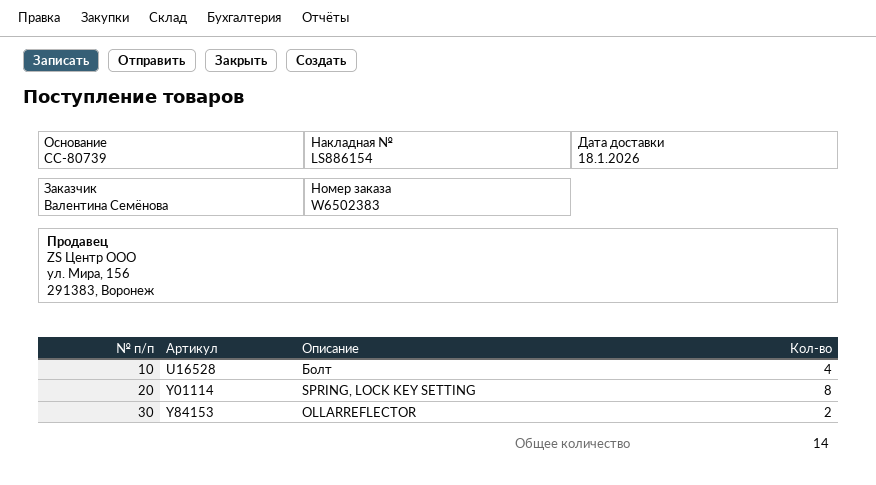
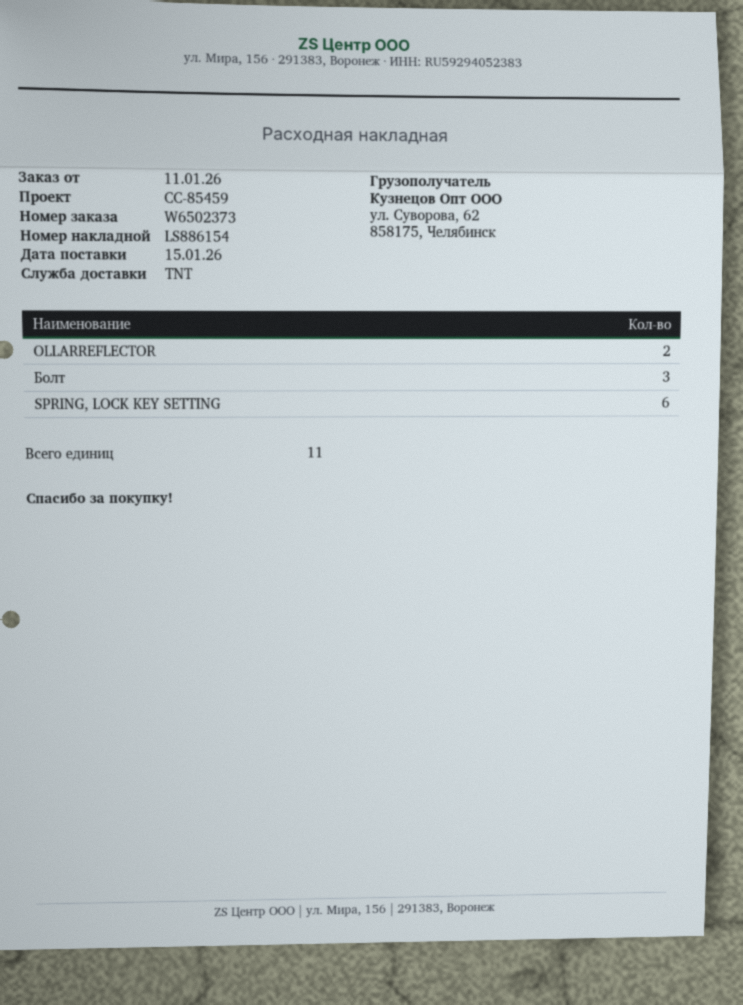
order number: W6502383 -> W6502373
delivery date: 2026-01-18 -> 2026-01-15
reference: CC-80739 -> CC-85459
Болт: 4 -> 3
SPRING, LOCK KEY SETTING: 8 -> 6
total quantity: 14 -> 11

